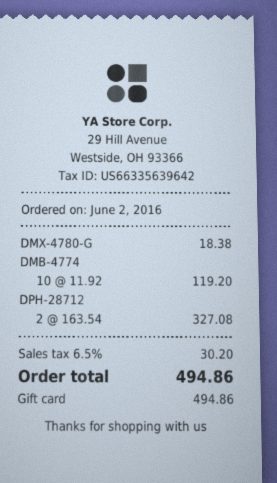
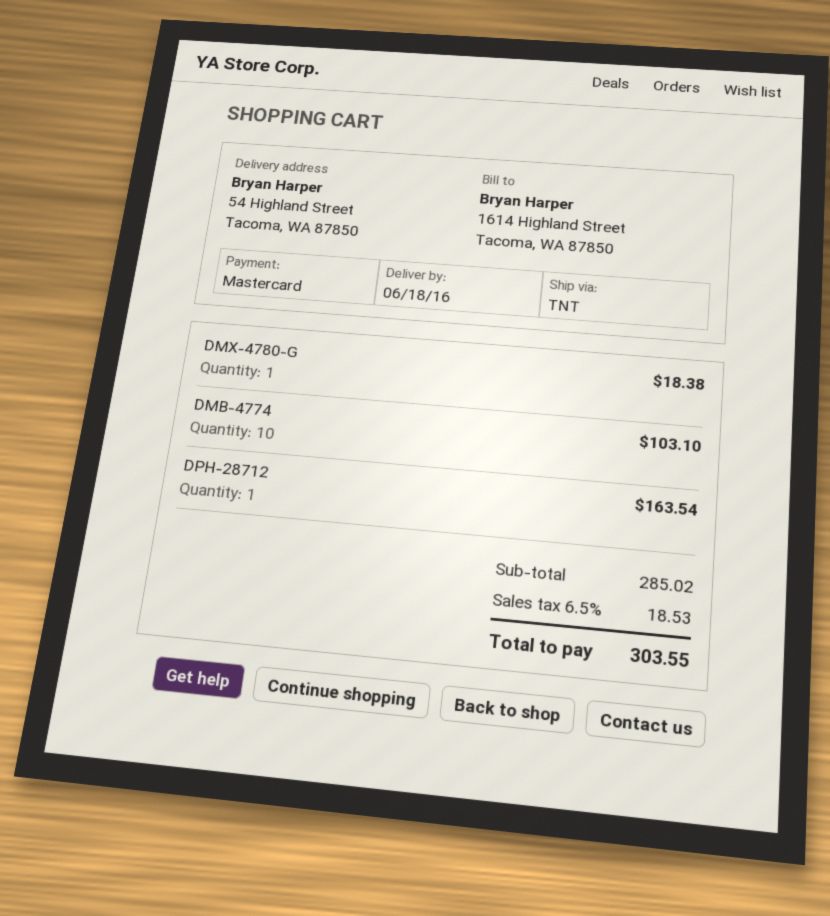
payment method: gift card -> Mastercard
DMB-4774: 10 for 119.20 -> 10 for 103.10
DPH-28712: 2 for 327.08 -> 1 for 163.54
tax: 6.5% = 30.20 -> 6.5% = 18.53
total: 494.86 -> 303.55

